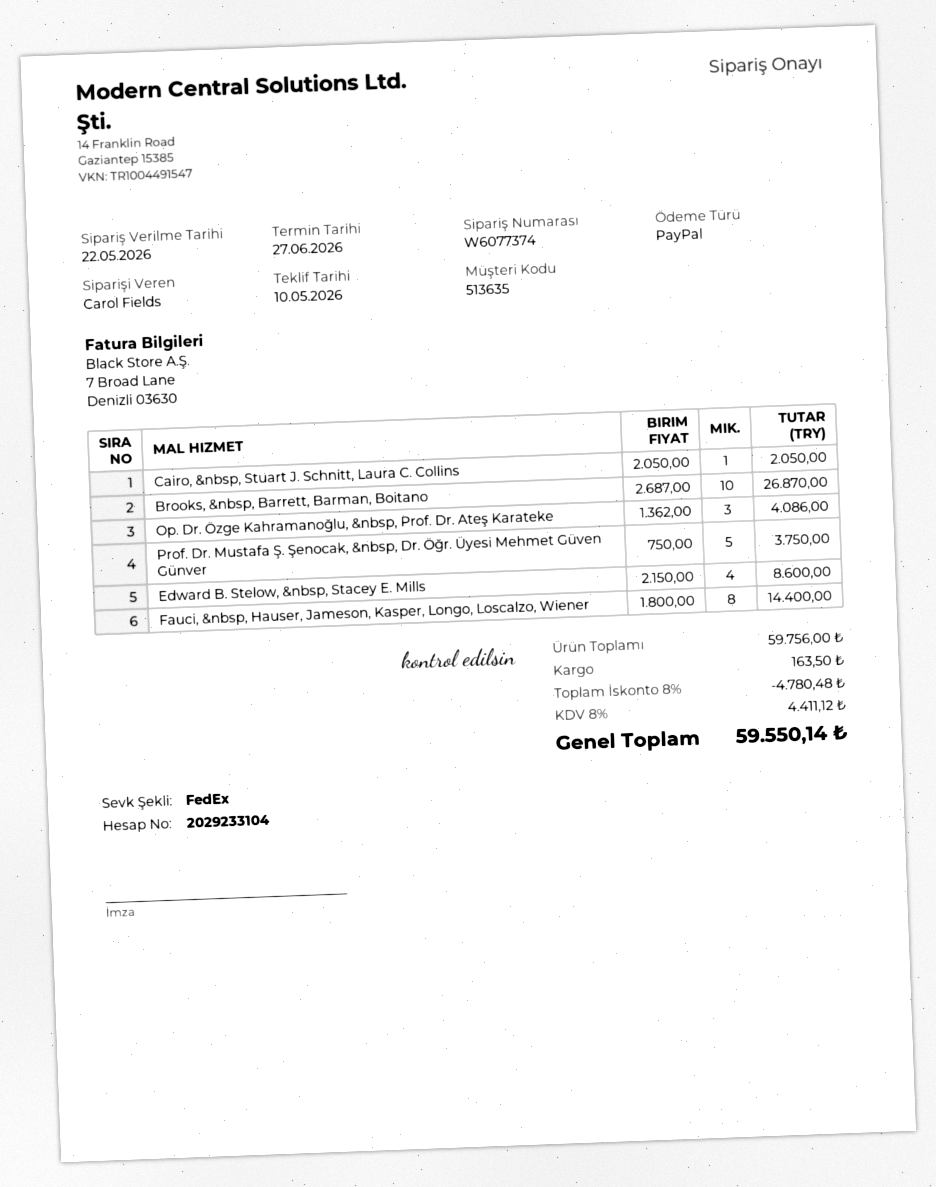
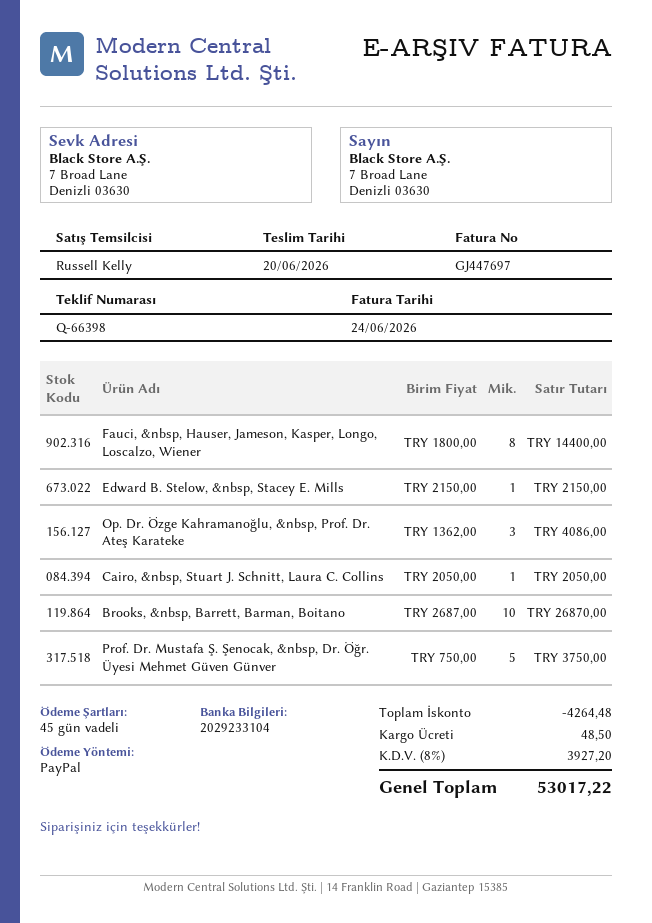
delivery date: 2026-06-27 -> 2026-06-20
Edward B. Stelow, &nbsp, Stacey E. Mills: 4 x 2150.00 = 8600.00 -> 1 x 2150.00 = 2150.00
discount: 4780.48 -> 4264.48
shipping: 163.50 -> 48.50
tax: 8% = 4411.12 -> 8% = 3927.20
total: 59550.14 -> 53017.22

